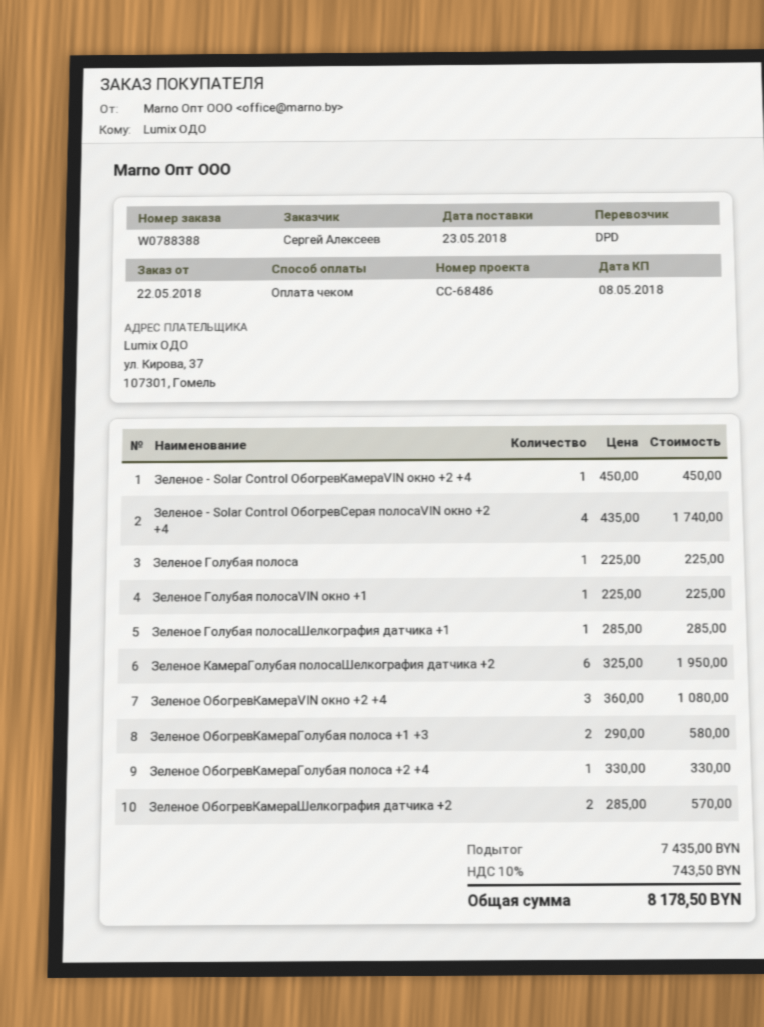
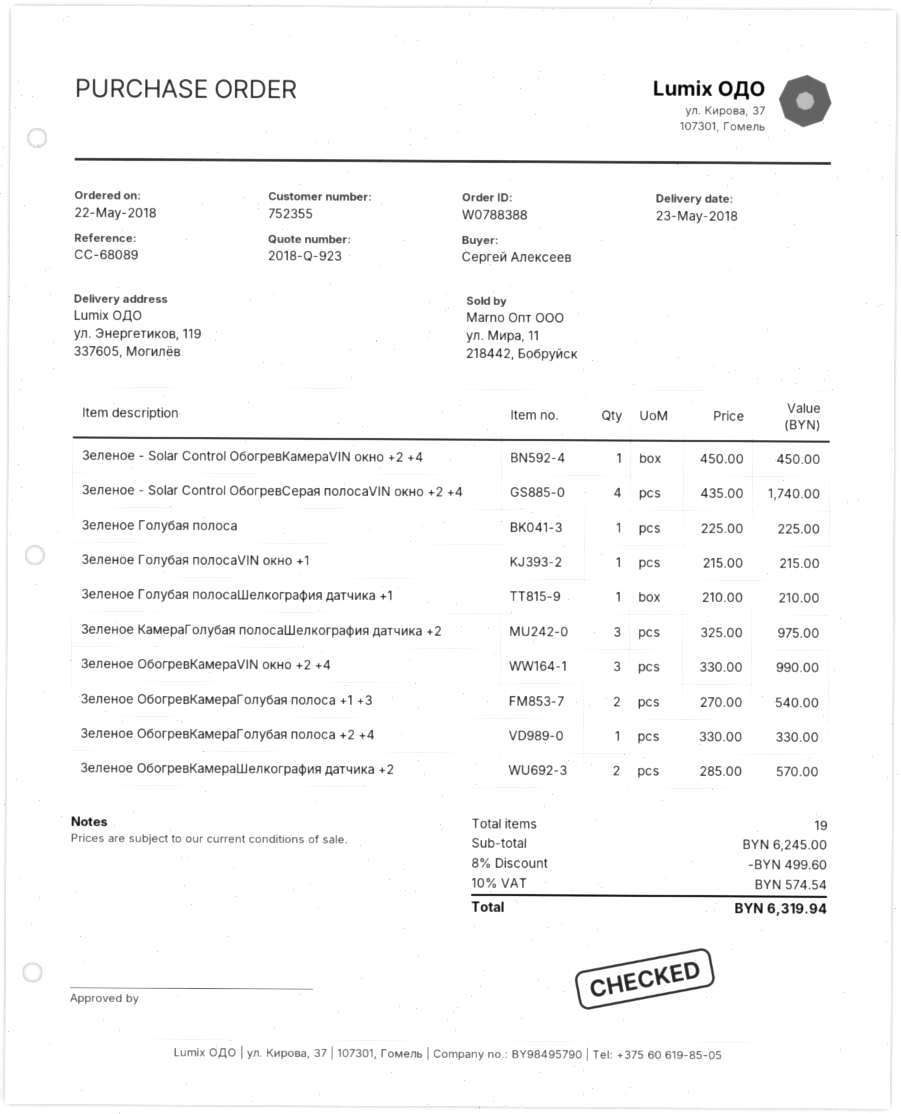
reference: CC-68486 -> CC-68089
Зеленое Голубая полосаVIN окно +1: 1 x 225.00 = 225.00 -> 1 x 215.00 = 215.00
Зеленое Голубая полосаШелкография датчика +1: 1 x 285.00 = 285.00 -> 1 x 210.00 = 210.00
Зеленое КамераГолубая полосаШелкография датчика +2: 6 x 325.00 = 1950.00 -> 3 x 325.00 = 975.00
Зеленое ОбогревКамераVIN окно +2 +4: 3 x 360.00 = 1080.00 -> 3 x 330.00 = 990.00
Зеленое ОбогревКамераГолубая полоса +1 +3: 2 x 290.00 = 580.00 -> 2 x 270.00 = 540.00
subtotal: 7435.00 -> 6245.00
discount: none -> 8% = 499.60
tax: 10% = 743.50 -> 10% = 574.54
total: 8178.50 -> 6319.94

